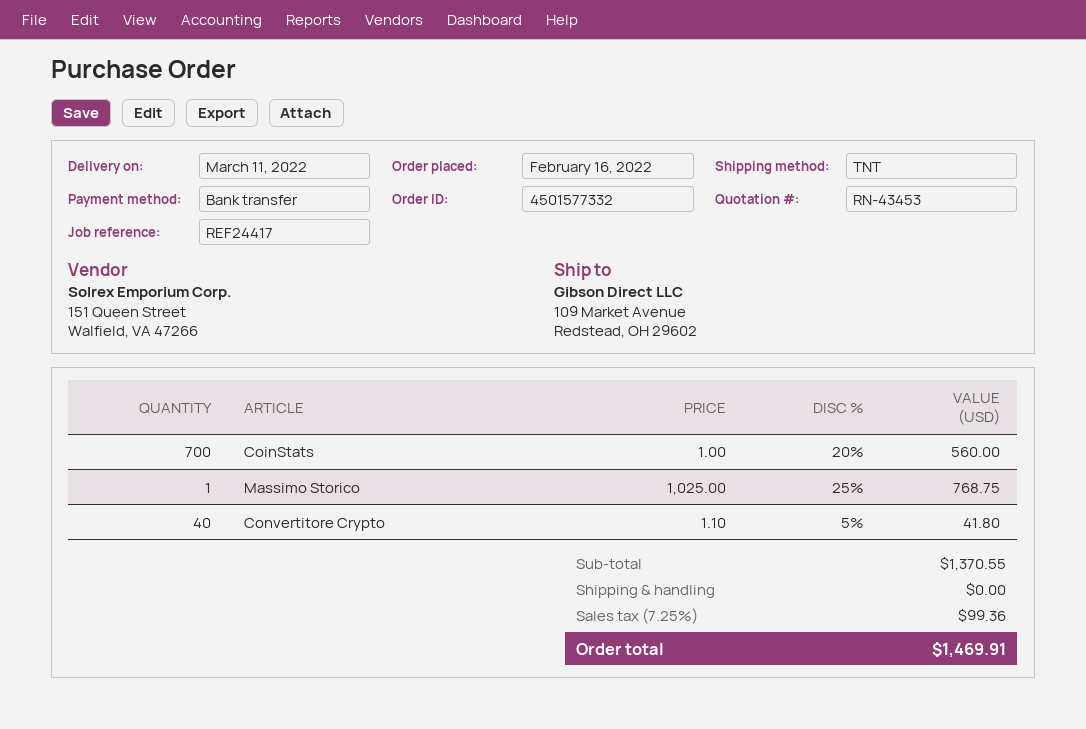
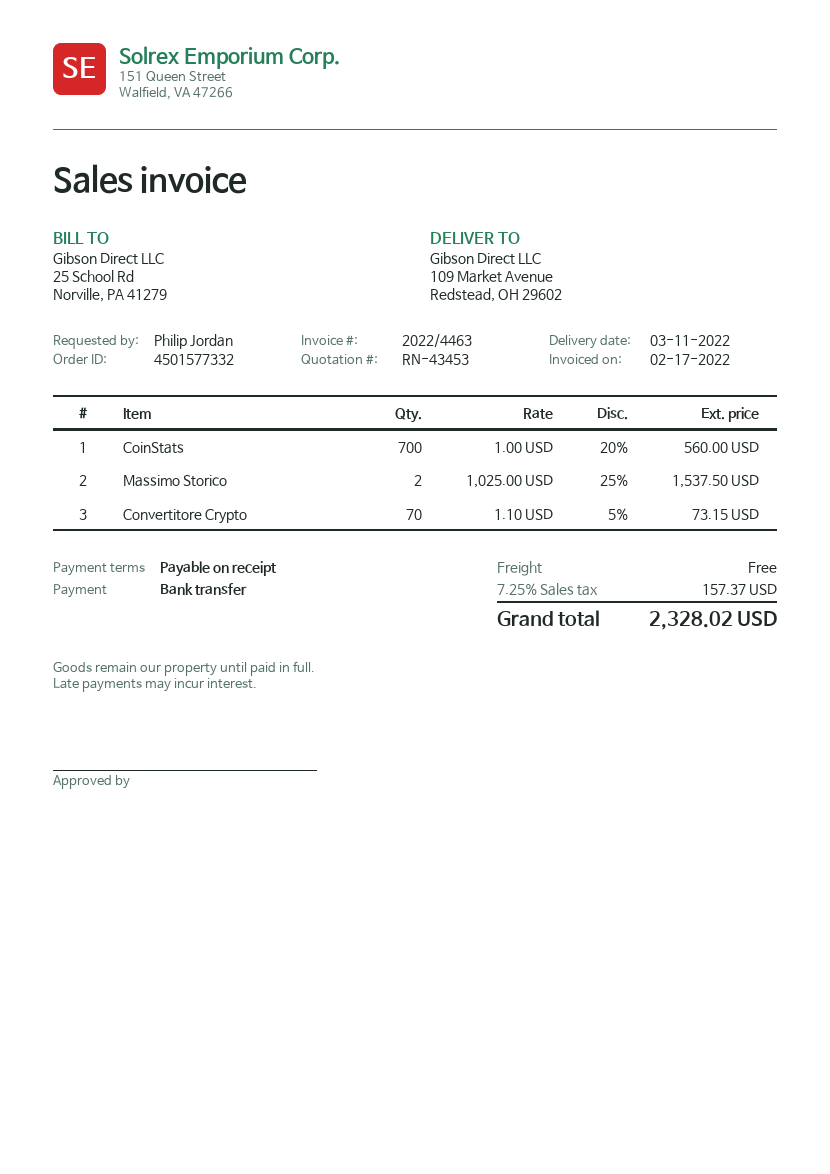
Massimo Storico: 1 x 1025.00 - 25% = 768.75 -> 2 x 1025.00 - 25% = 1537.50
Convertitore Crypto: 40 x 1.10 - 5% = 41.80 -> 70 x 1.10 - 5% = 73.15
tax: 7.25% = 99.36 -> 7.25% = 157.37
total: 1469.91 -> 2328.02

